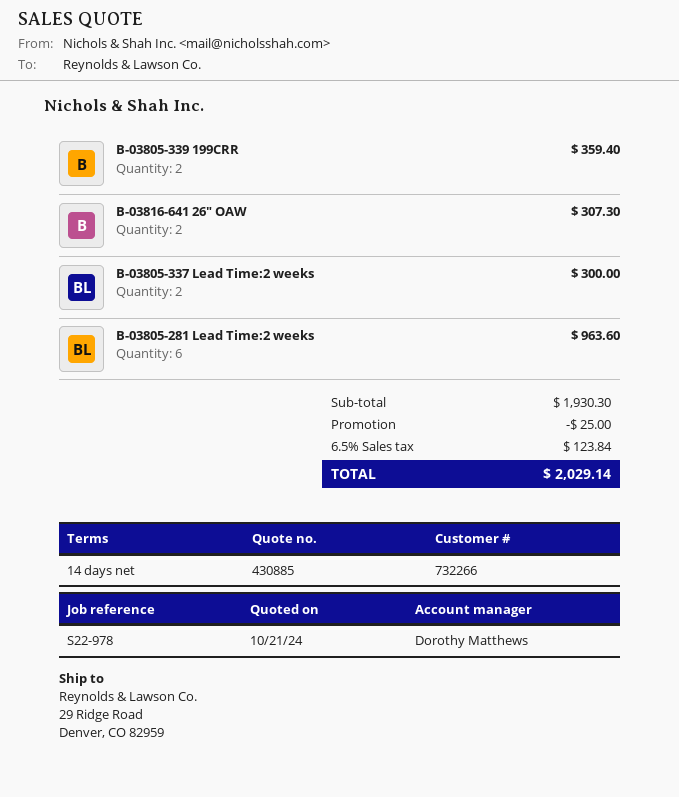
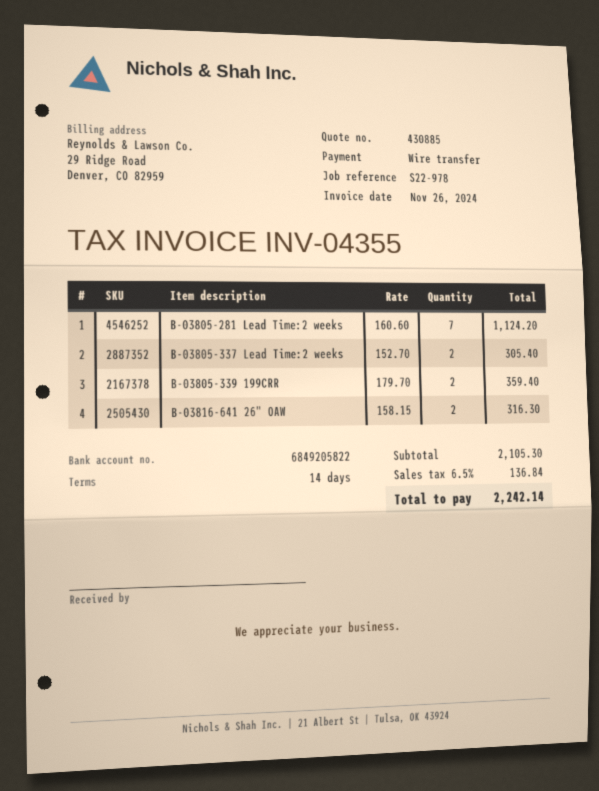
B-03816-641 26" OAW: 2 for 307.30 -> 2 for 316.30
B-03805-337 Lead Time:2 weeks: 2 for 300.00 -> 2 for 305.40
B-03805-281 Lead Time:2 weeks: 6 for 963.60 -> 7 for 1124.20
subtotal: 1930.30 -> 2105.30
discount: 25.00 -> none
tax: 6.5% = 123.84 -> 6.5% = 136.84
total: 2029.14 -> 2242.14

